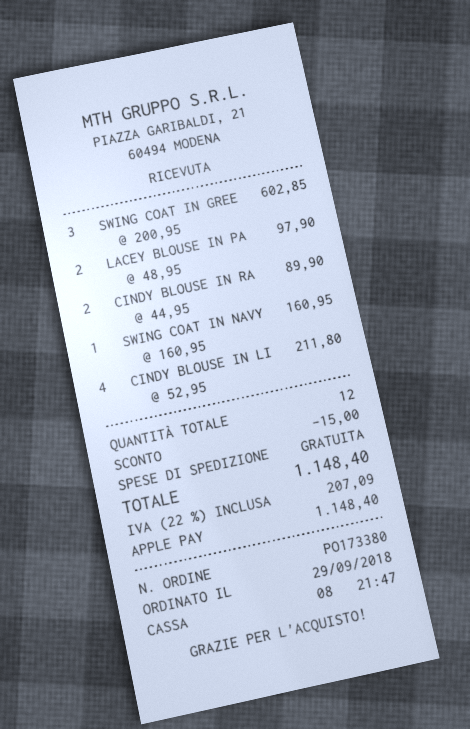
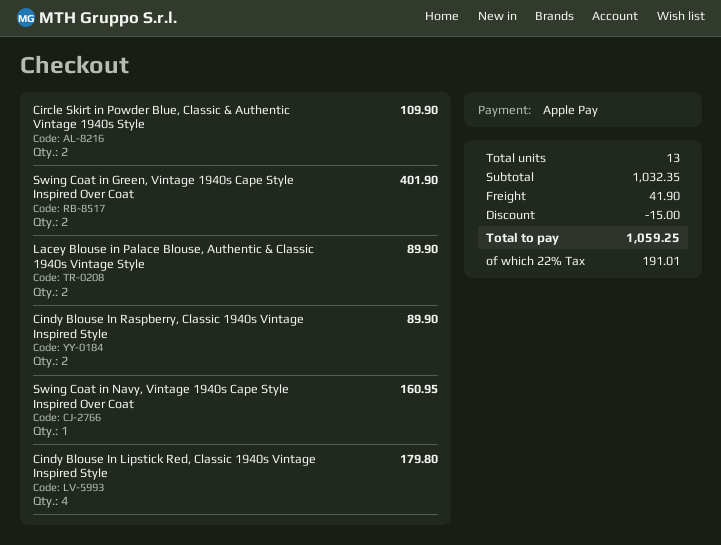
SWING COAT IN GREE: 3 for 602.85 -> 2 for 401.90
LACEY BLOUSE IN PA: 2 for 97.90 -> 2 for 89.90
CINDY BLOUSE IN LI: 4 for 211.80 -> 4 for 179.80
Circle Skirt in Powder Blue, Classic & Authentic Vintage 1940s Style: none -> 2 for 109.90
total quantity: 12 -> 13
shipping: 0.00 -> 41.90
tax: 22% = 207.09 -> 22% = 191.01
total: 1148.40 -> 1059.25

